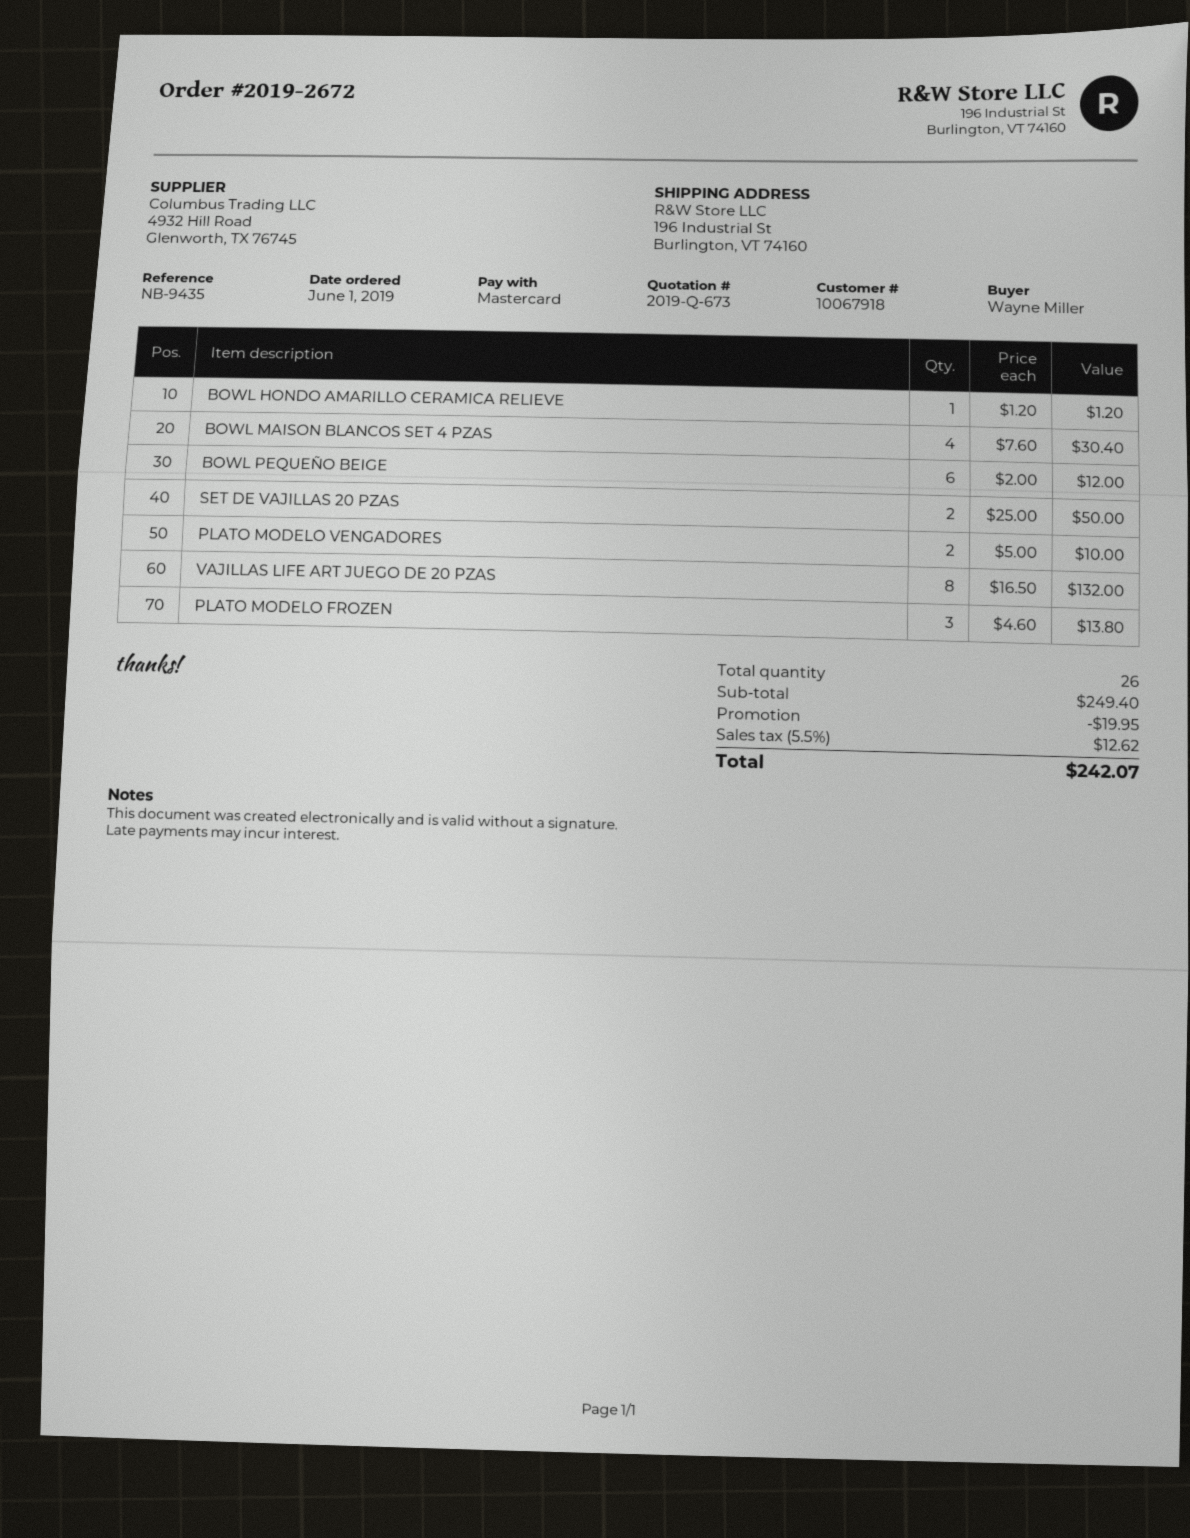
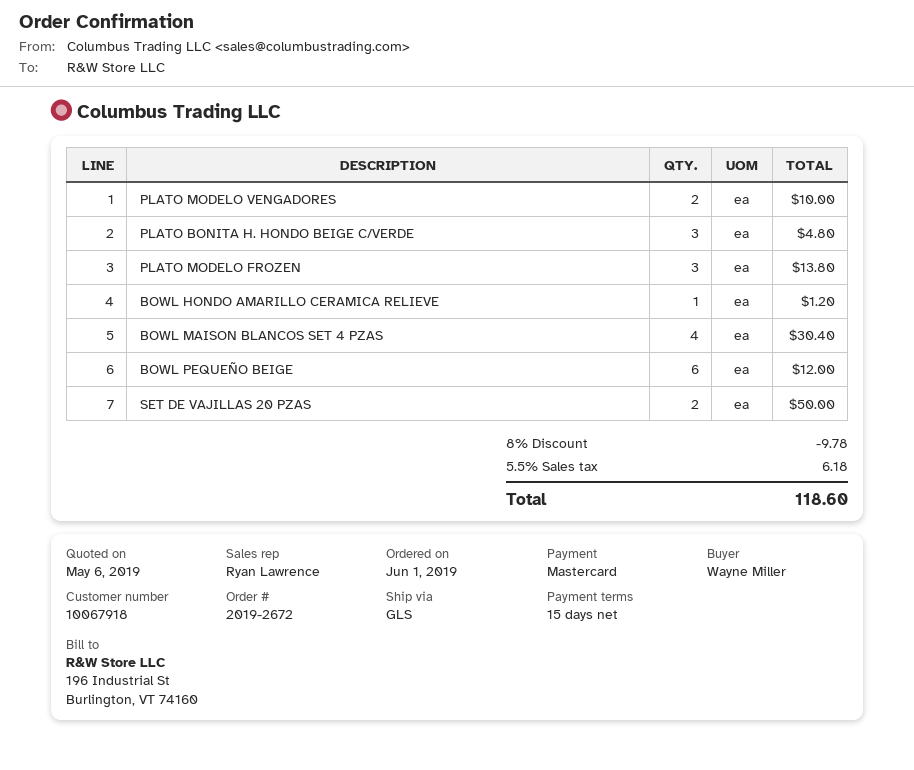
VAJILLAS LIFE ART JUEGO DE 20 PZAS: 8 for 132.00 -> none
PLATO BONITA H. HONDO BEIGE C/VERDE: none -> 3 for 4.80
discount: 19.95 -> 9.78
tax: 5.5% = 12.62 -> 5.5% = 6.18
total: 242.07 -> 118.60

